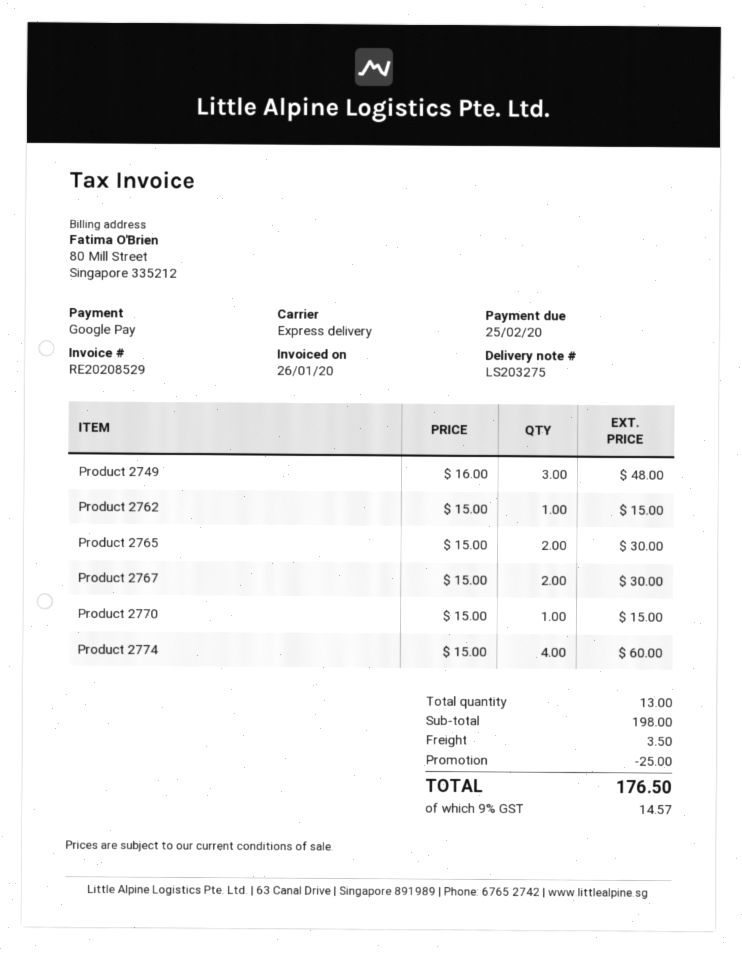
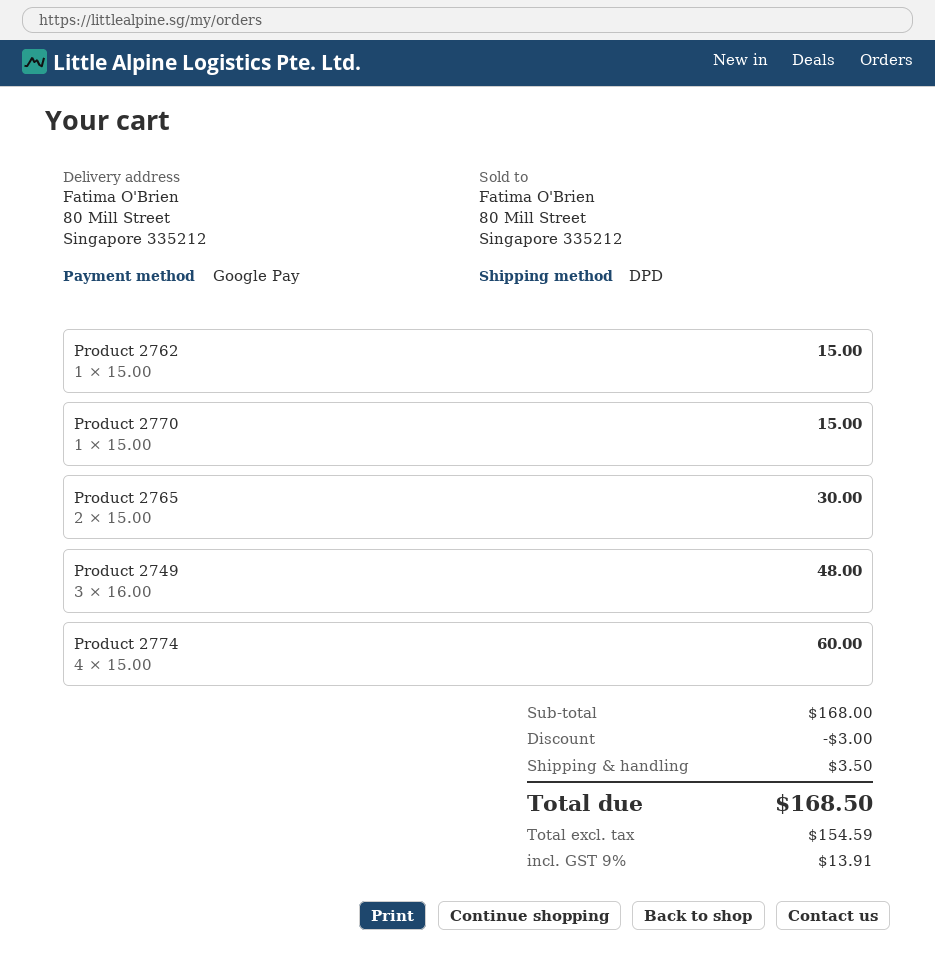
shipping method: express -> DPD
Product 2767: 2 x 15.00 = 30.00 -> none
subtotal: 198.00 -> 168.00
discount: 25.00 -> 3.00
tax: 9% = 14.57 -> 9% = 13.91
total: 176.50 -> 168.50

